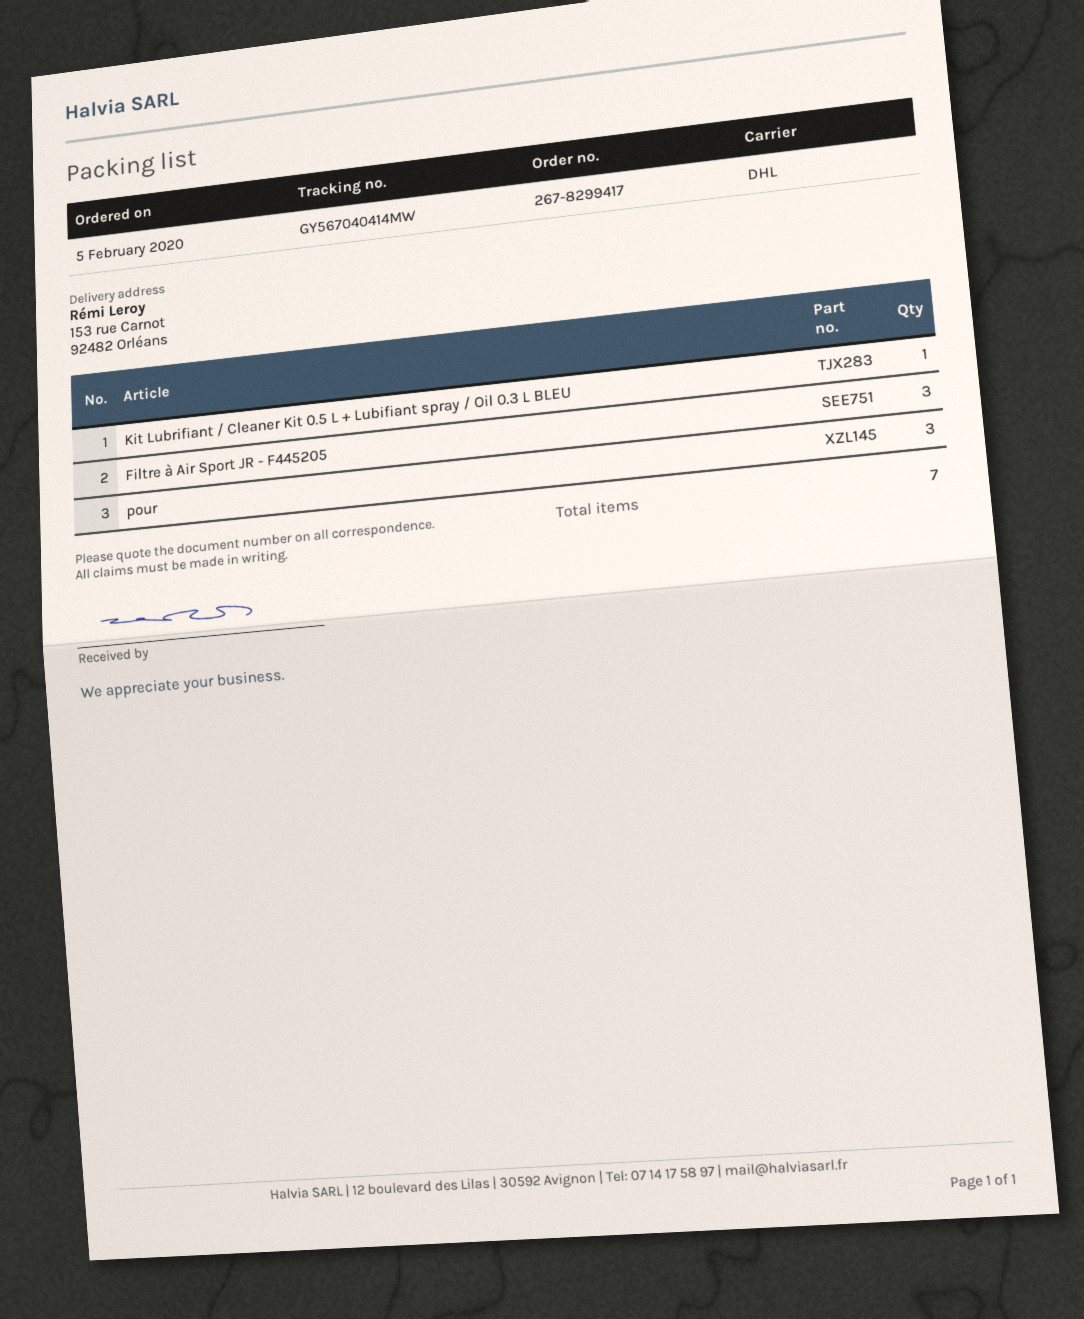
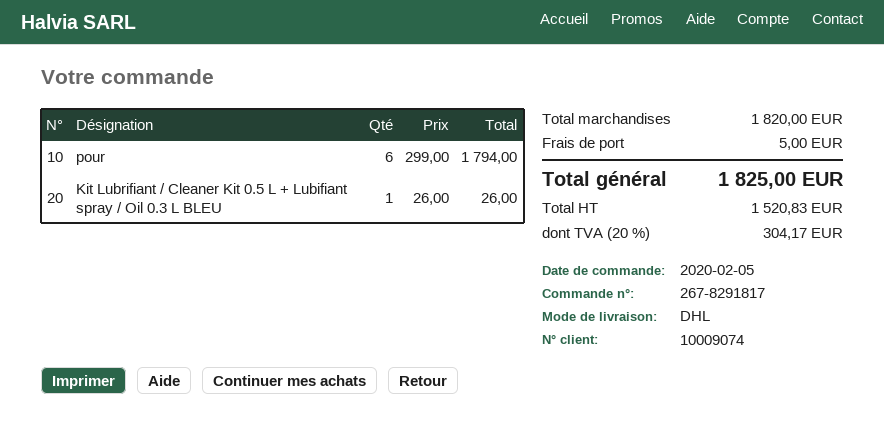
order number: 267-8299417 -> 267-8291817
Filtre à Air Sport JR - F445205: 3 -> none
pour: 3 -> 6

